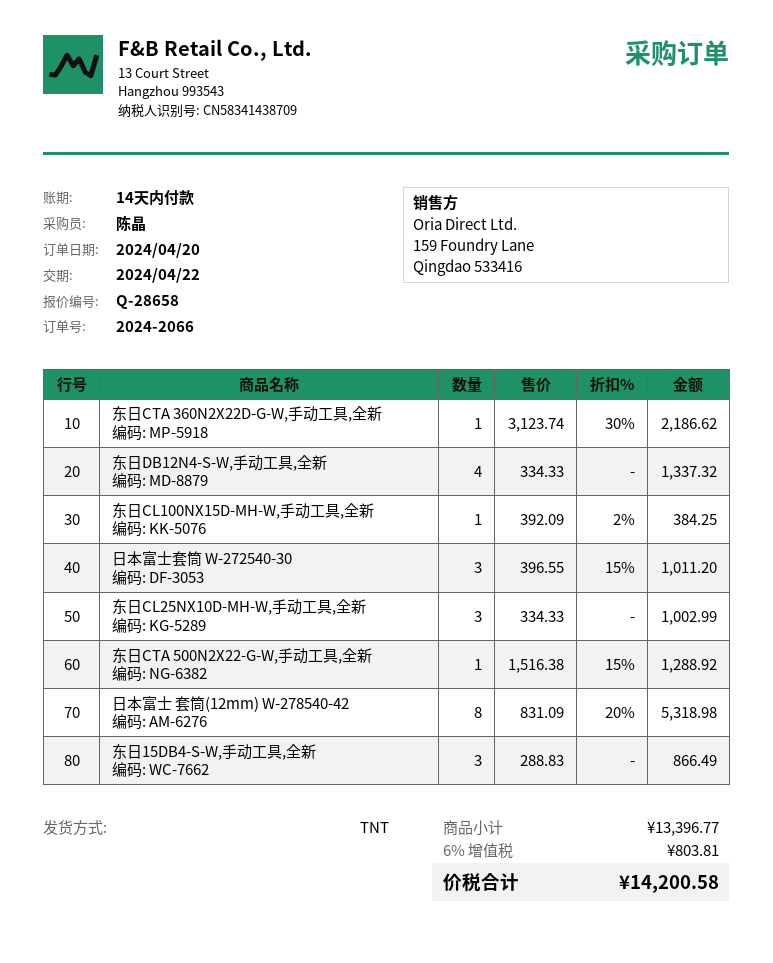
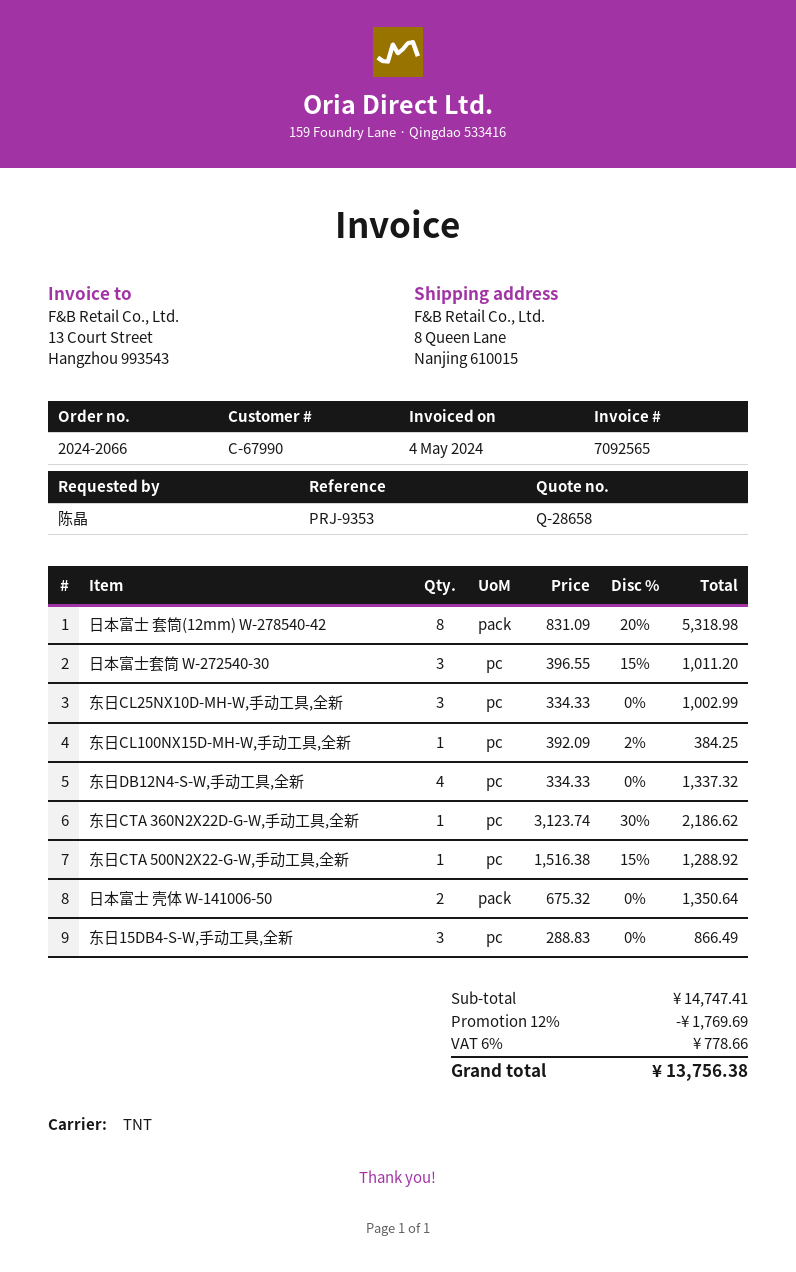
日本富士 壳体 W-141006-50: none -> 2 x 675.32 = 1350.64
subtotal: 13396.77 -> 14747.41
discount: none -> 12% = 1769.69
tax: 6% = 803.81 -> 6% = 778.66
total: 14200.58 -> 13756.38

